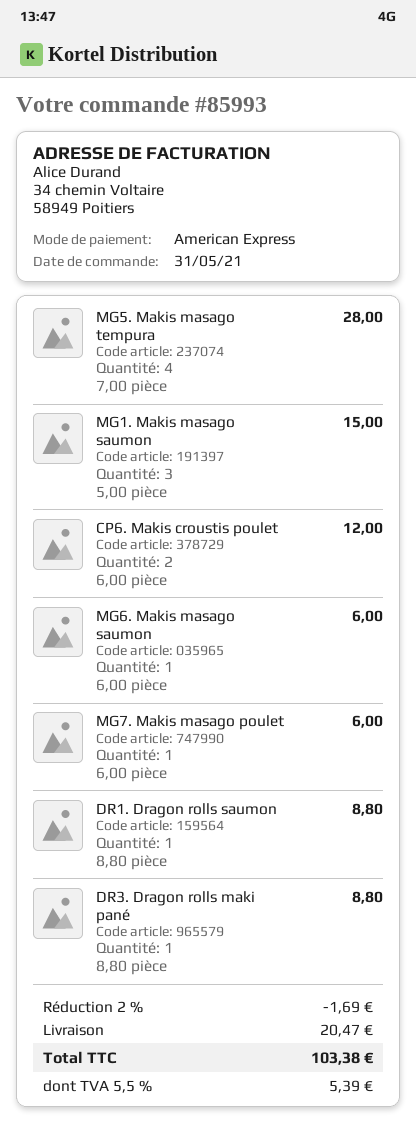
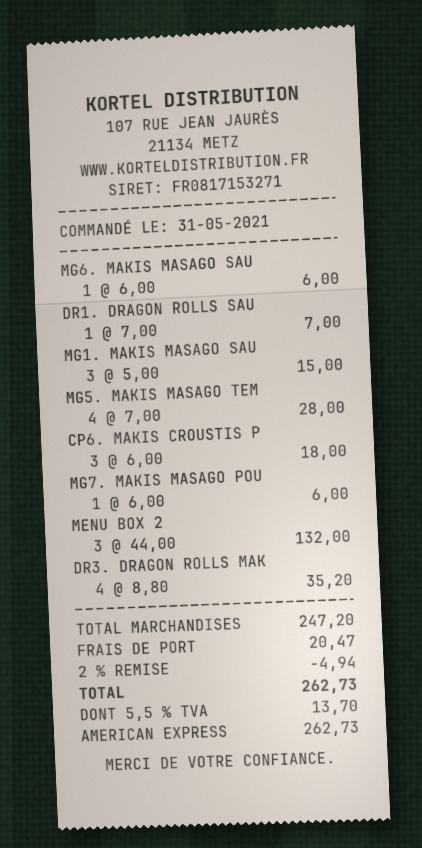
CP6. Makis croustis poulet: 2 x 6.00 = 12.00 -> 3 x 6.00 = 18.00
DR1. Dragon rolls saumon: 1 x 8.80 = 8.80 -> 1 x 7.00 = 7.00
DR3. Dragon rolls maki pané: 1 x 8.80 = 8.80 -> 4 x 8.80 = 35.20
MENU BOX 2: none -> 3 x 44.00 = 132.00
discount: 2% = 1.69 -> 2% = 4.94
tax: 5.5% = 5.39 -> 5.5% = 13.70
total: 103.38 -> 262.73

